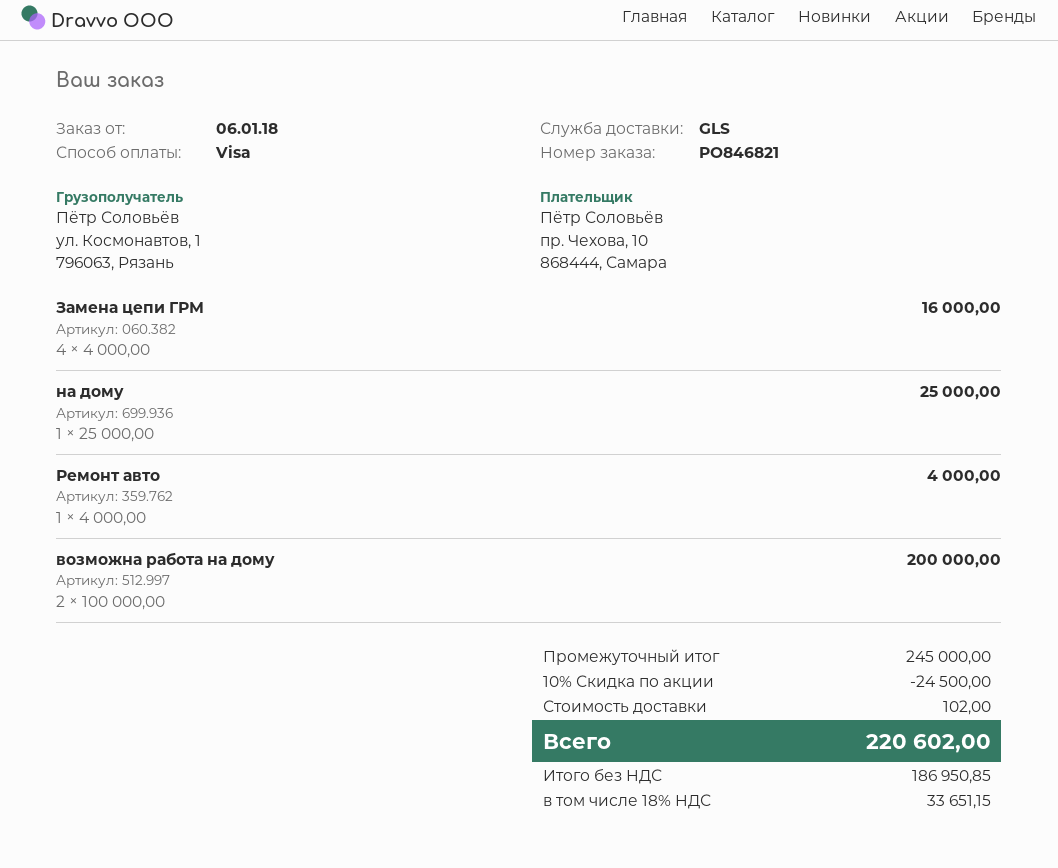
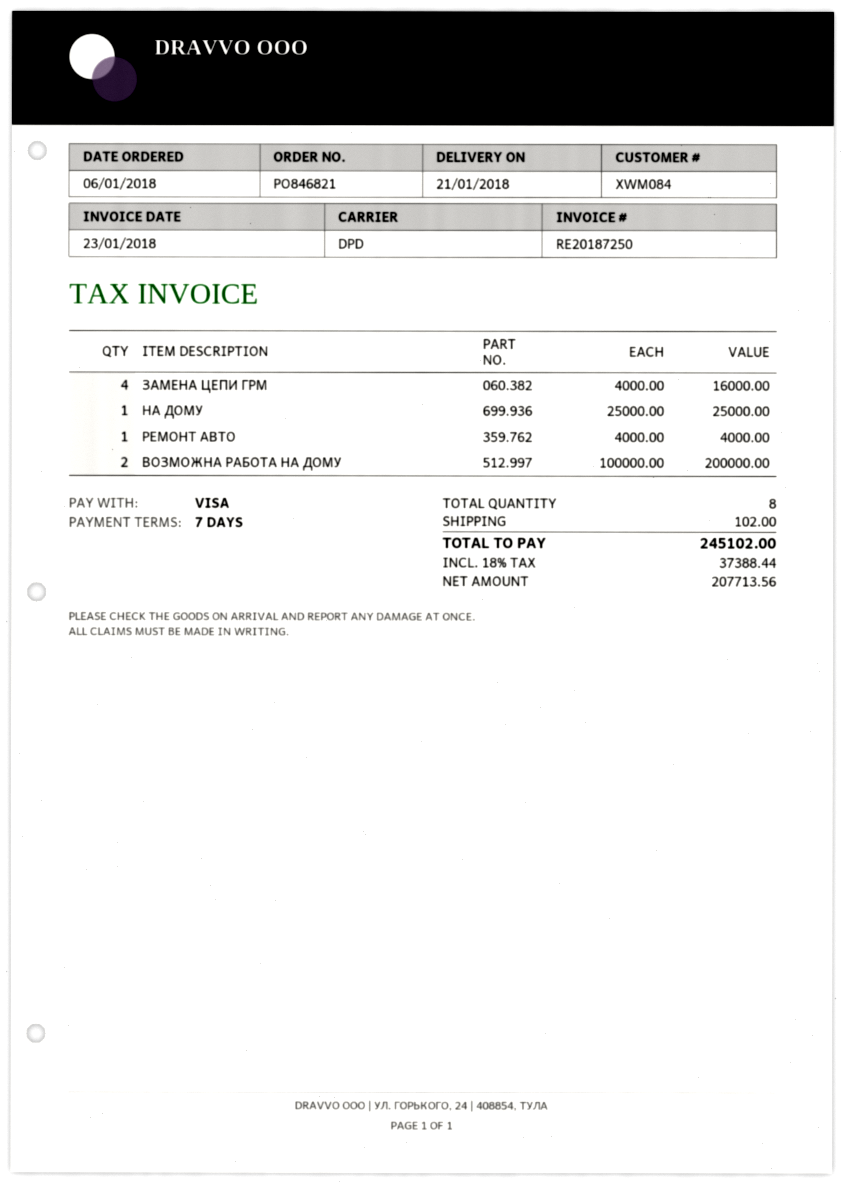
shipping method: GLS -> DPD
discount: 10% = 24500.00 -> none
net: 186950.85 -> 207713.56
tax: 18% = 33651.15 -> 18% = 37388.44
total: 220602.00 -> 245102.00

